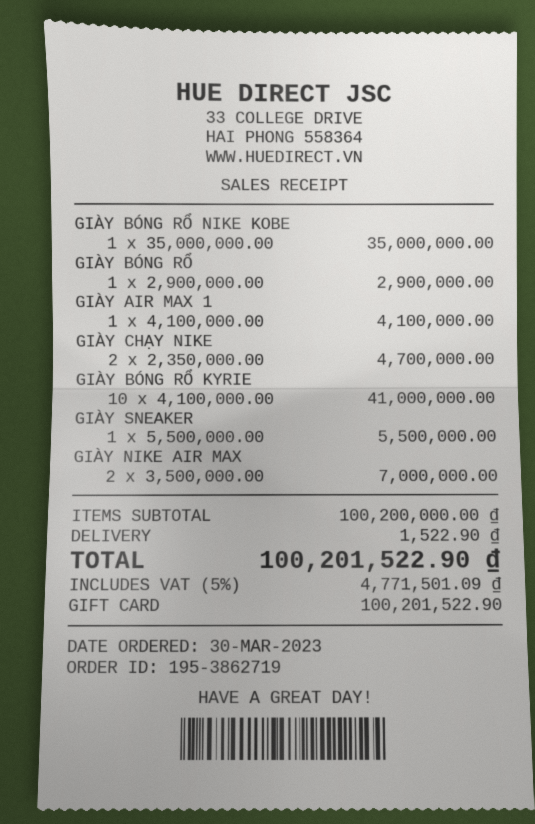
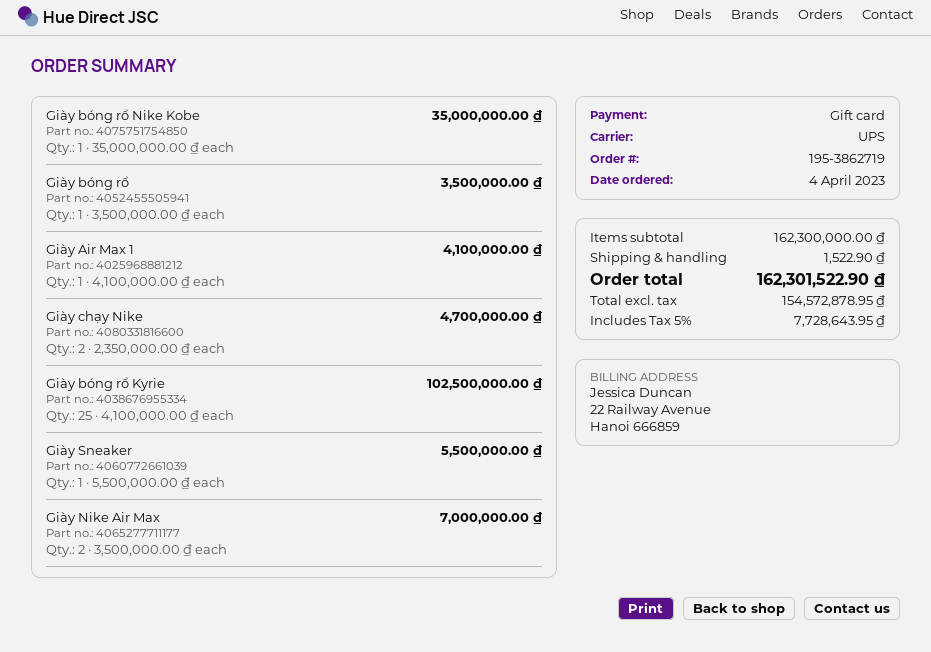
order date: 2023-03-30 -> 2023-04-04
GIÀY BÓNG RỔ: 1 x 2900000.00 = 2900000.00 -> 1 x 3500000.00 = 3500000.00
GIÀY BÓNG RỔ KYRIE: 10 x 4100000.00 = 41000000.00 -> 25 x 4100000.00 = 102500000.00
subtotal: 100200000.00 -> 162300000.00
tax: 5% = 4771501.09 -> 5% = 7728643.95
total: 100201522.90 -> 162301522.90

